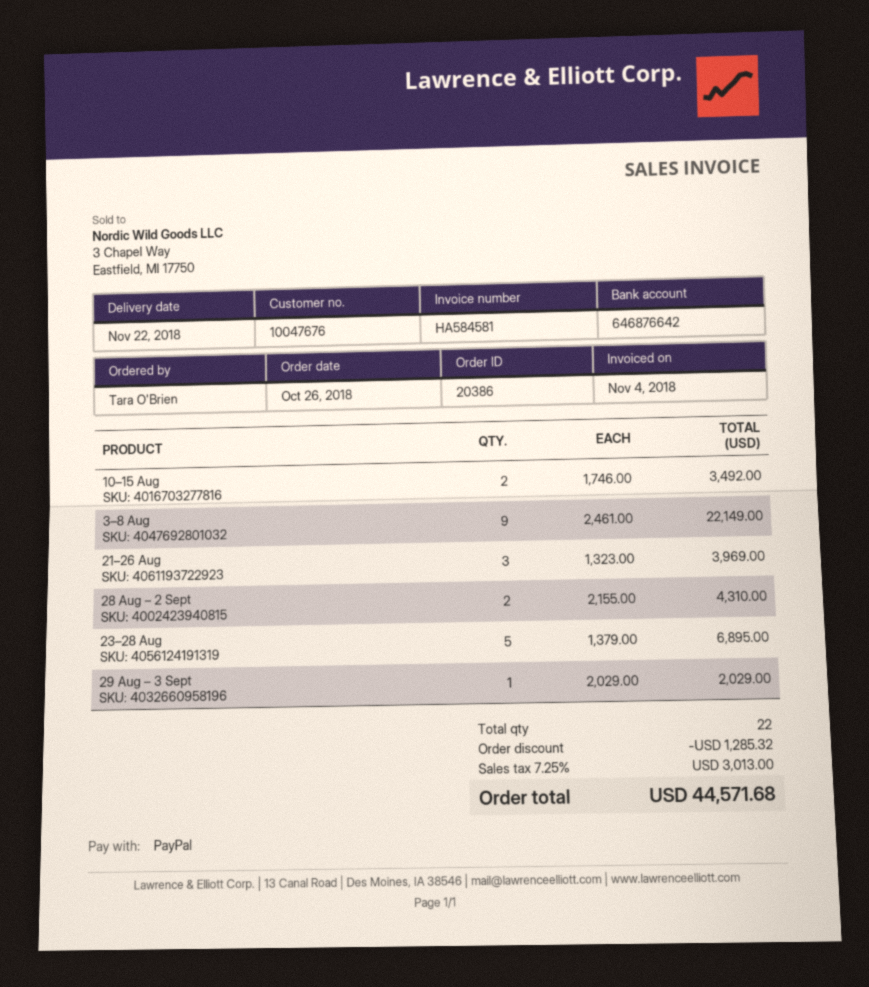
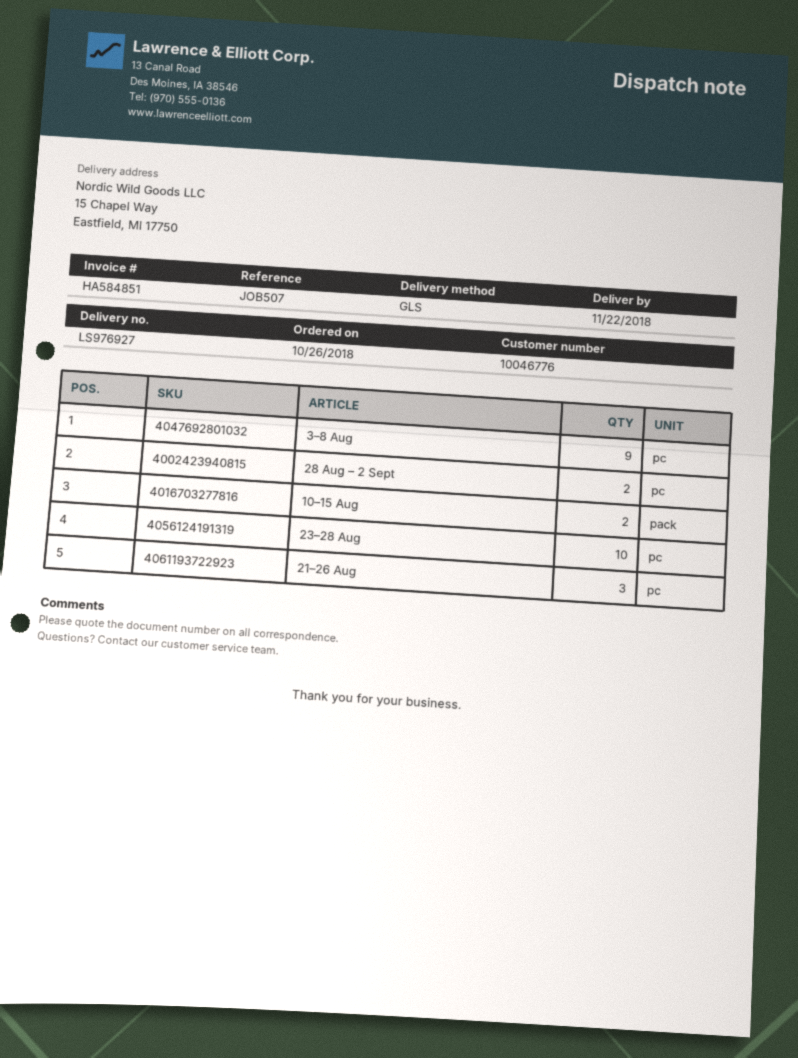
invoice number: HA584581 -> HA584851
customer number: 10047676 -> 10046776
23–28 Aug: 5 -> 10
29 Aug – 3 Sept: 1 -> none

